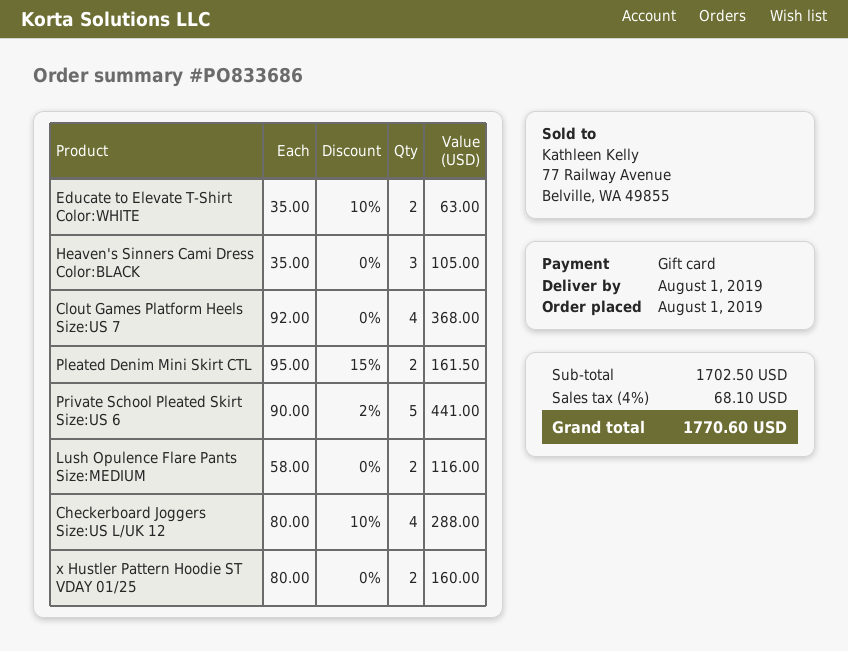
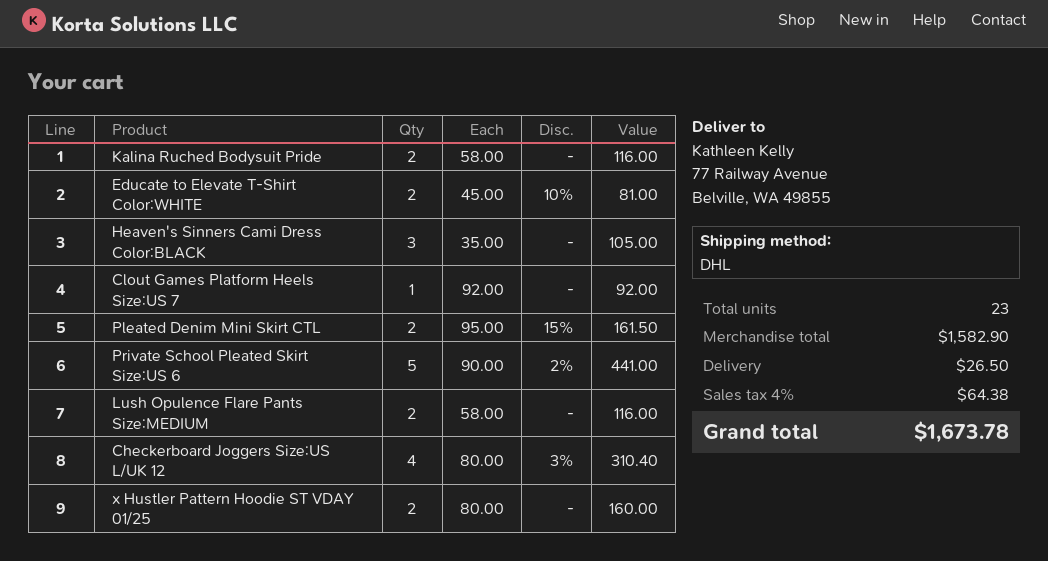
Educate to Elevate T-Shirt Color:WHITE: 2 x 35.00 - 10% = 63.00 -> 2 x 45.00 - 10% = 81.00
Clout Games Platform Heels Size:US 7: 4 x 92.00 = 368.00 -> 1 x 92.00 = 92.00
Checkerboard Joggers Size:US L/UK 12: 4 x 80.00 - 10% = 288.00 -> 4 x 80.00 - 3% = 310.40
Kalina Ruched Bodysuit Pride: none -> 2 x 58.00 = 116.00
subtotal: 1702.50 -> 1582.90
shipping: none -> 26.50
tax: 4% = 68.10 -> 4% = 64.38
total: 1770.60 -> 1673.78

